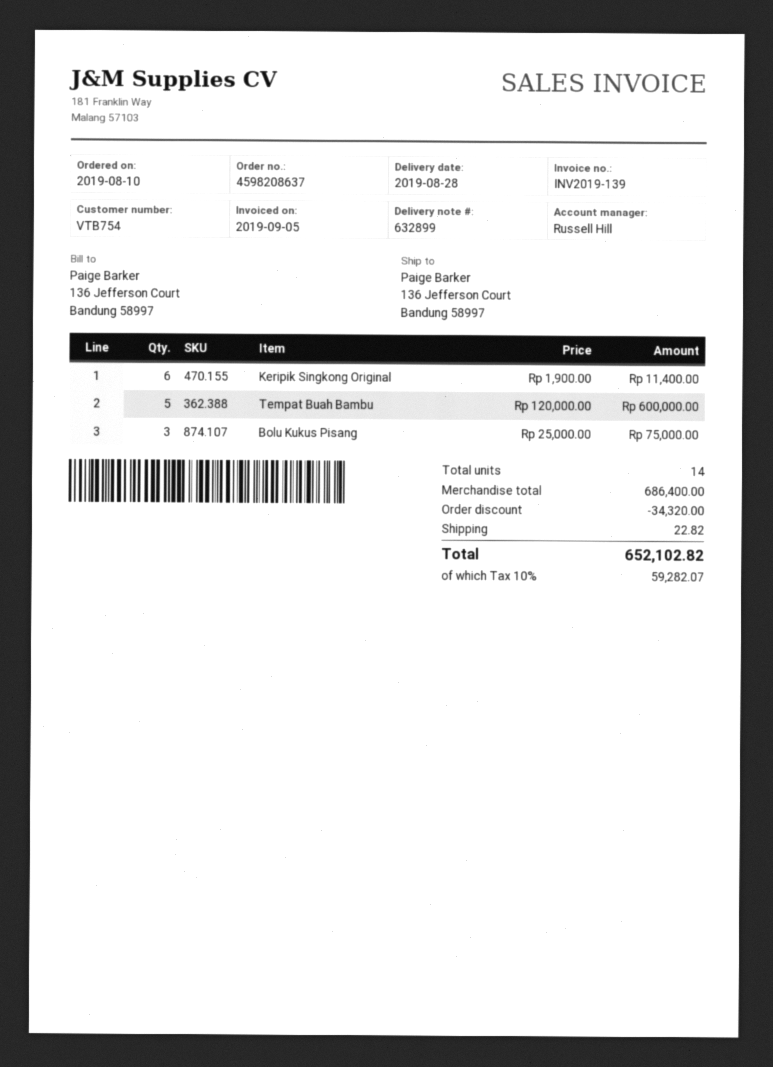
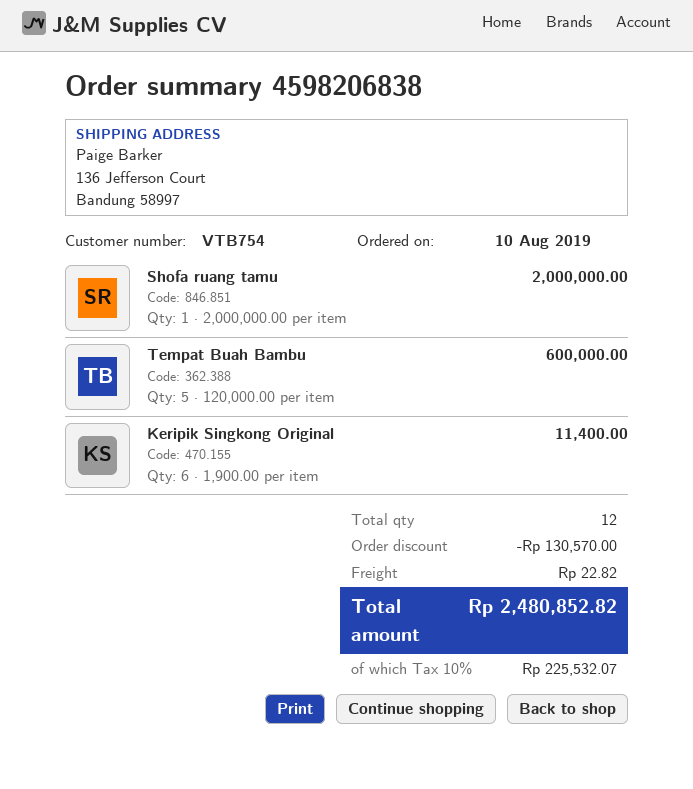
order number: 4598208637 -> 4598206838
Bolu Kukus Pisang: 3 x 25000.00 = 75000.00 -> none
Shofa ruang tamu: none -> 1 x 2000000.00 = 2000000.00
total quantity: 14 -> 12
discount: 34320.00 -> 130570.00
tax: 10% = 59282.07 -> 10% = 225532.07
total: 652102.82 -> 2480852.82

